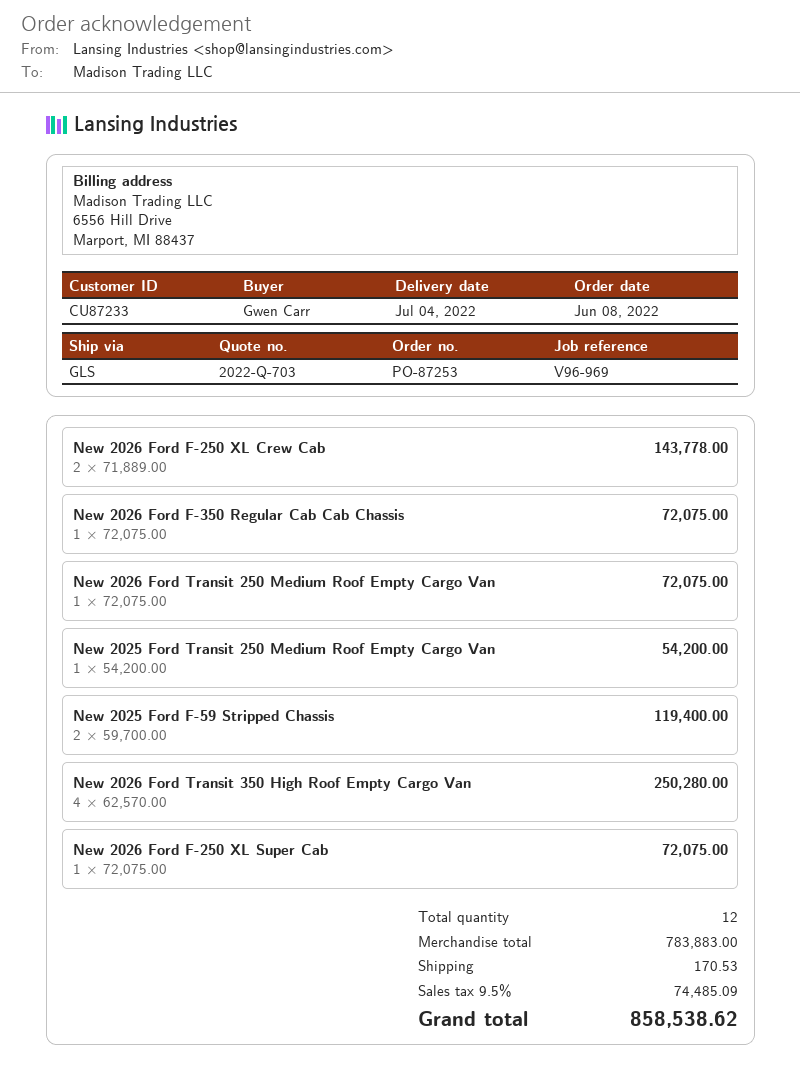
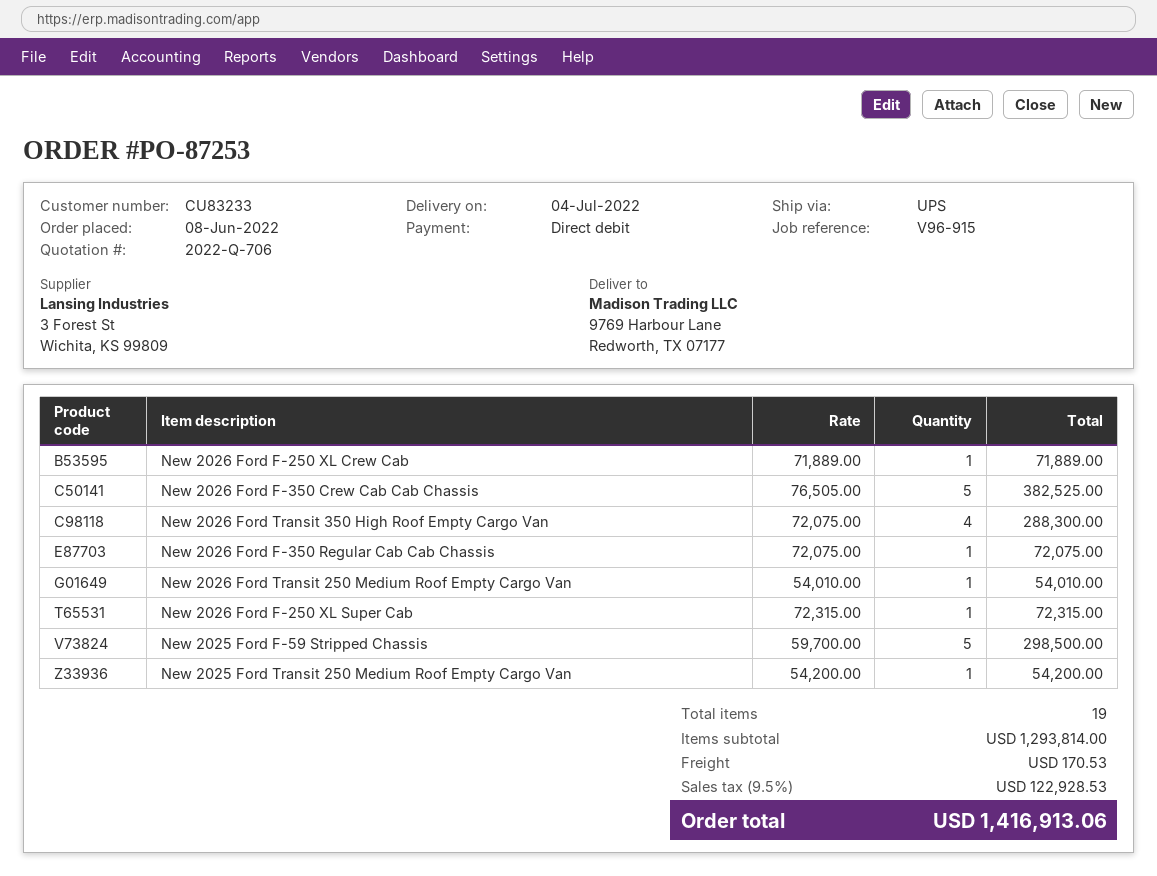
quote number: 2022-Q-703 -> 2022-Q-706
customer number: CU87233 -> CU83233
reference: V96-969 -> V96-915
shipping method: GLS -> UPS
New 2026 Ford F-250 XL Crew Cab: 2 x 71889.00 = 143778.00 -> 1 x 71889.00 = 71889.00
New 2026 Ford Transit 250 Medium Roof Empty Cargo Van: 1 x 72075.00 = 72075.00 -> 1 x 54010.00 = 54010.00
New 2025 Ford F-59 Stripped Chassis: 2 x 59700.00 = 119400.00 -> 5 x 59700.00 = 298500.00
New 2026 Ford Transit 350 High Roof Empty Cargo Van: 4 x 62570.00 = 250280.00 -> 4 x 72075.00 = 288300.00
New 2026 Ford F-250 XL Super Cab: 1 x 72075.00 = 72075.00 -> 1 x 72315.00 = 72315.00
New 2026 Ford F-350 Crew Cab Cab Chassis: none -> 5 x 76505.00 = 382525.00
total quantity: 12 -> 19
subtotal: 783883.00 -> 1293814.00
tax: 9.5% = 74485.09 -> 9.5% = 122928.53
total: 858538.62 -> 1416913.06

